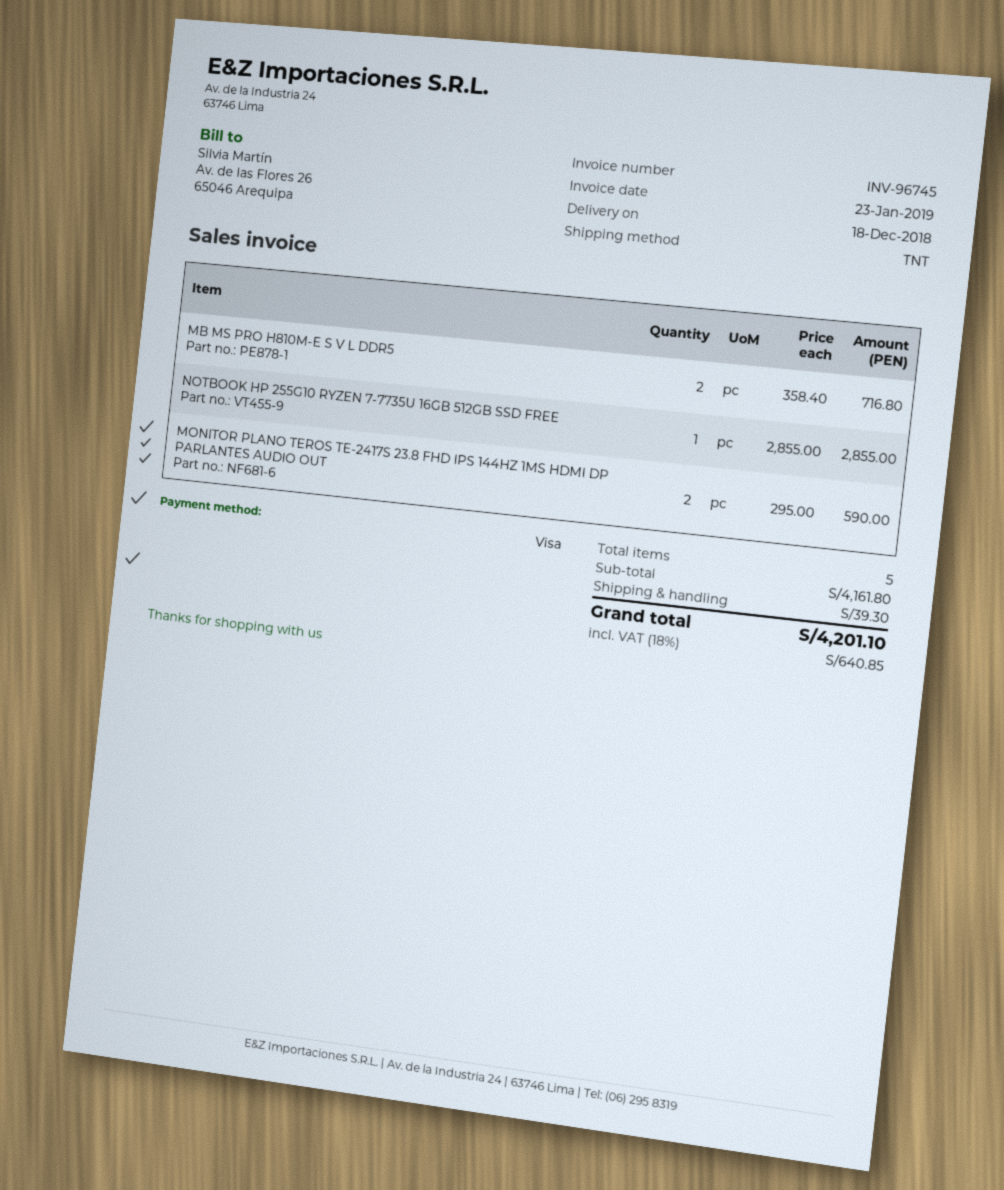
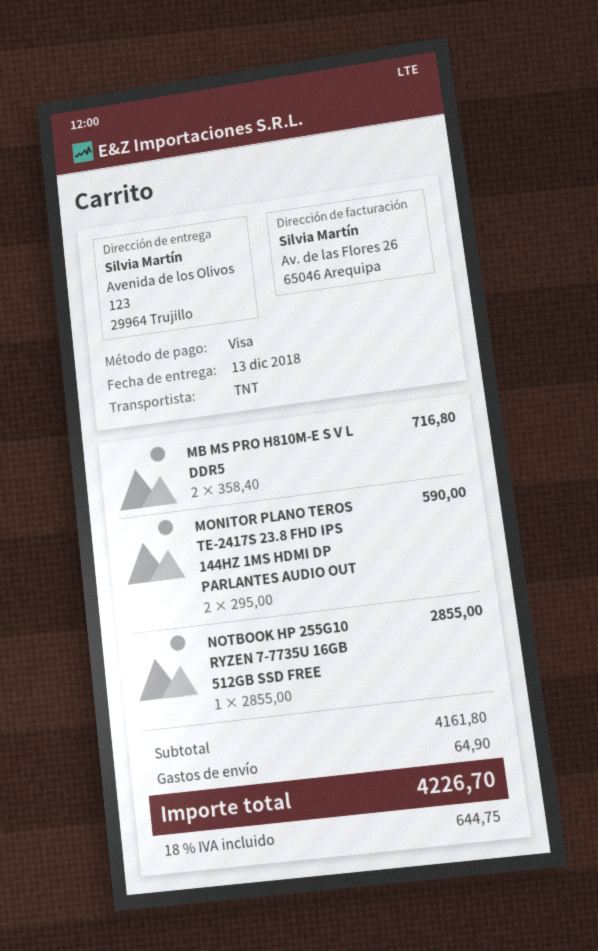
delivery date: 2018-12-18 -> 2018-12-13
shipping: 39.30 -> 64.90
tax: 18% = 640.85 -> 18% = 644.75
total: 4201.10 -> 4226.70

